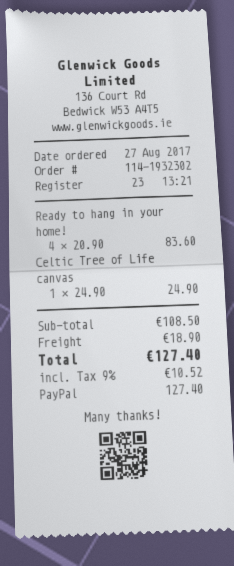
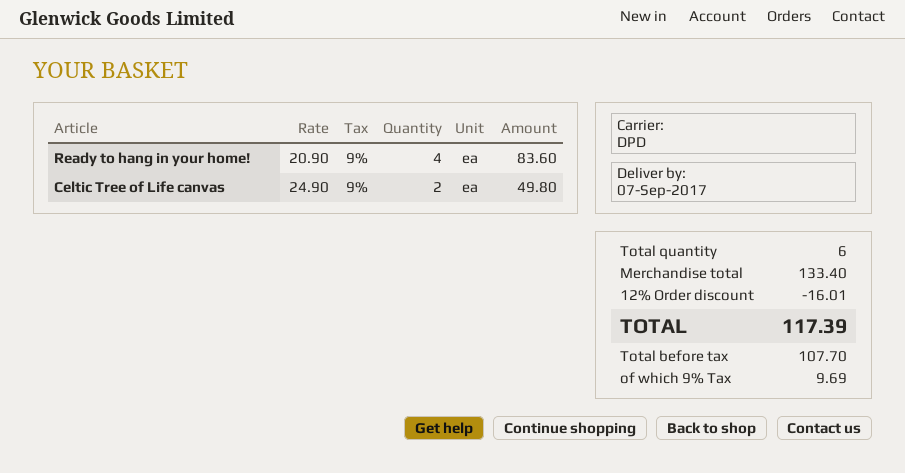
Celtic Tree of Life canvas: 1 x 24.90 = 24.90 -> 2 x 24.90 = 49.80
subtotal: 108.50 -> 133.40
discount: none -> 12% = 16.01
shipping: 18.90 -> none
tax: 9% = 10.52 -> 9% = 9.69
total: 127.40 -> 117.39

